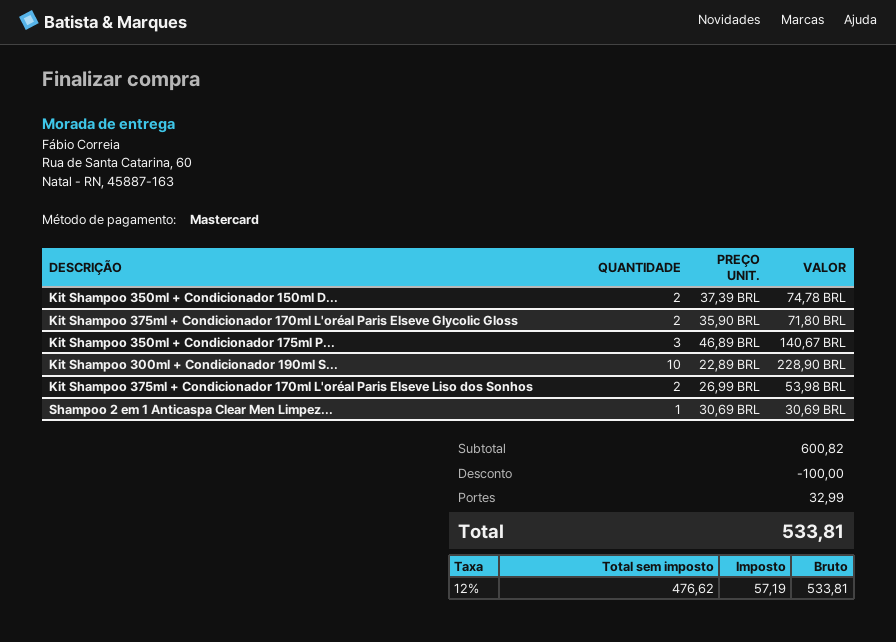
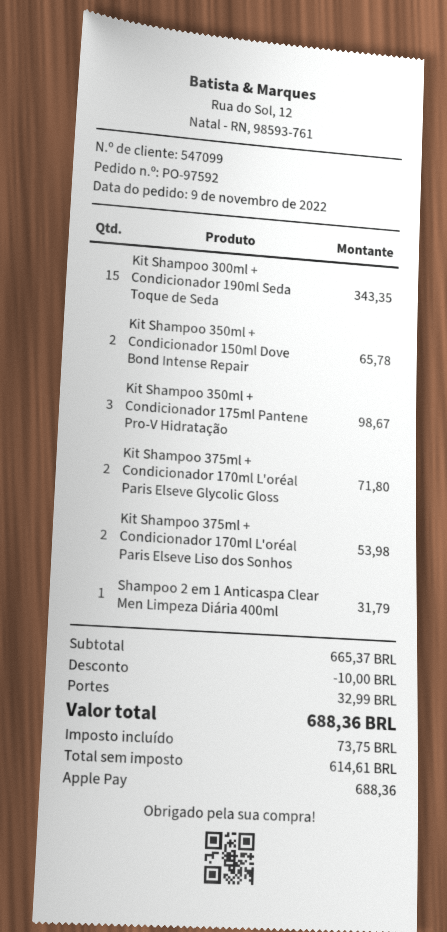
payment method: Mastercard -> Apple Pay
Kit Shampoo 350ml + Condicionador 150ml D...: 2 for 74.78 -> 2 for 65.78
Kit Shampoo 350ml + Condicionador 175ml P...: 3 for 140.67 -> 3 for 98.67
Kit Shampoo 300ml + Condicionador 190ml S...: 10 for 228.90 -> 15 for 343.35
Shampoo 2 em 1 Anticaspa Clear Men Limpez...: 1 for 30.69 -> 1 for 31.79
subtotal: 600.82 -> 665.37
discount: 100.00 -> 10.00
net: 476.62 -> 614.61
tax: 57.19 -> 73.75
total: 533.81 -> 688.36

